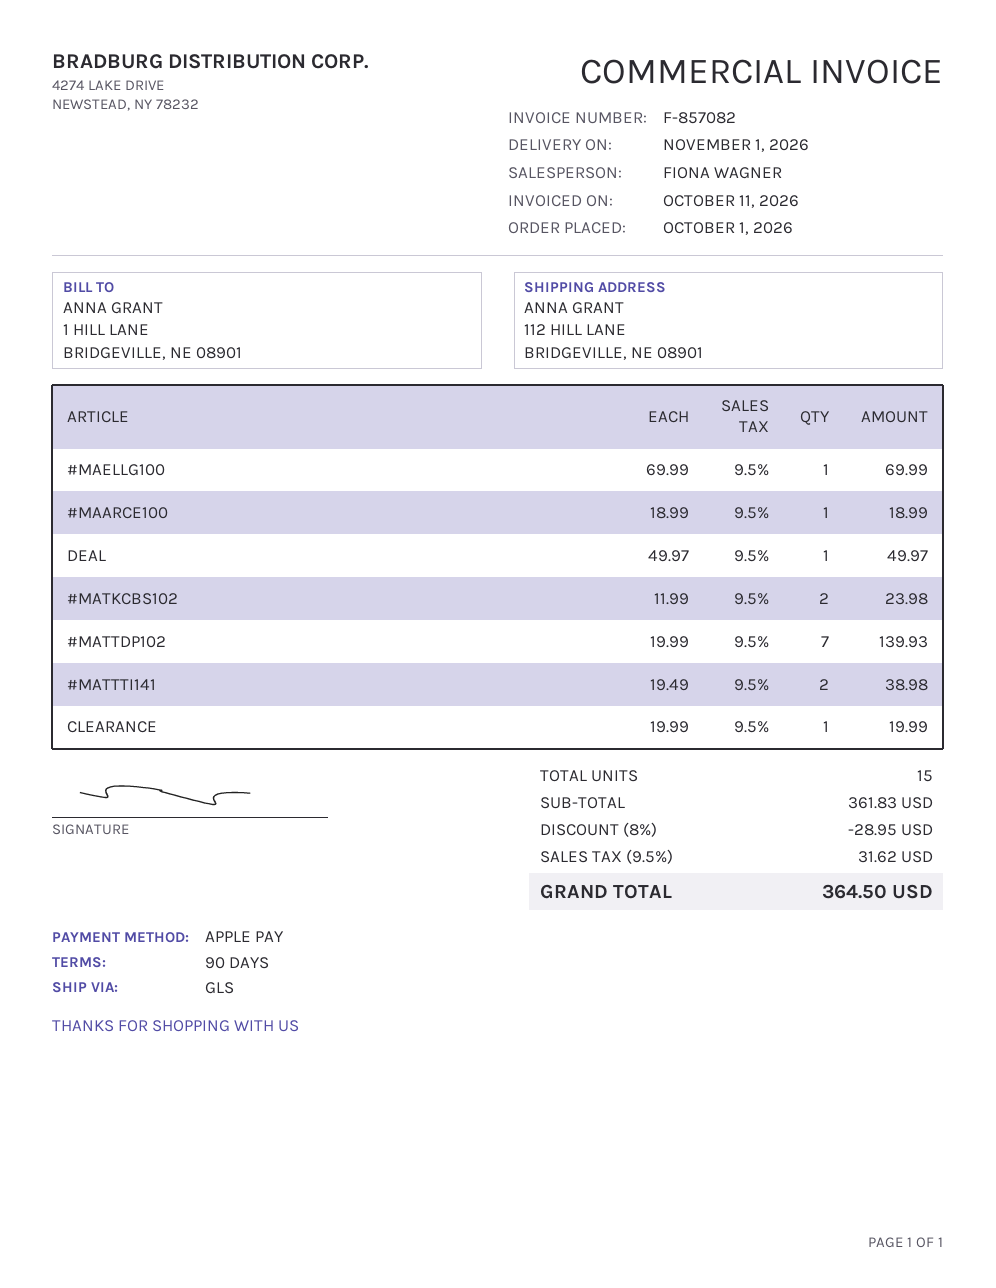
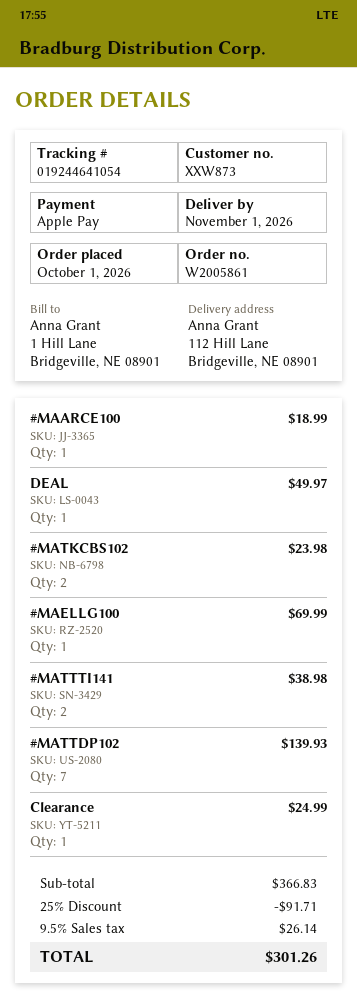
CLEARANCE: 1 for 19.99 -> 1 for 24.99
subtotal: 361.83 -> 366.83
discount: 8% = 28.95 -> 25% = 91.71
tax: 9.5% = 31.62 -> 9.5% = 26.14
total: 364.50 -> 301.26

